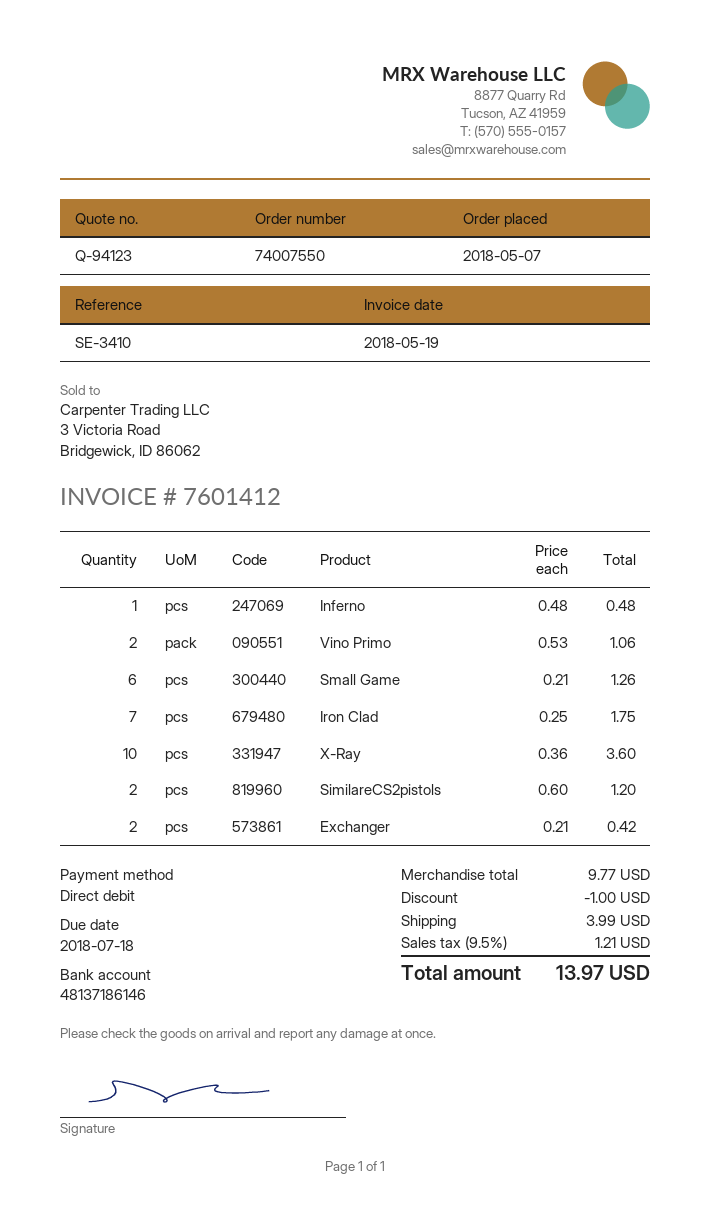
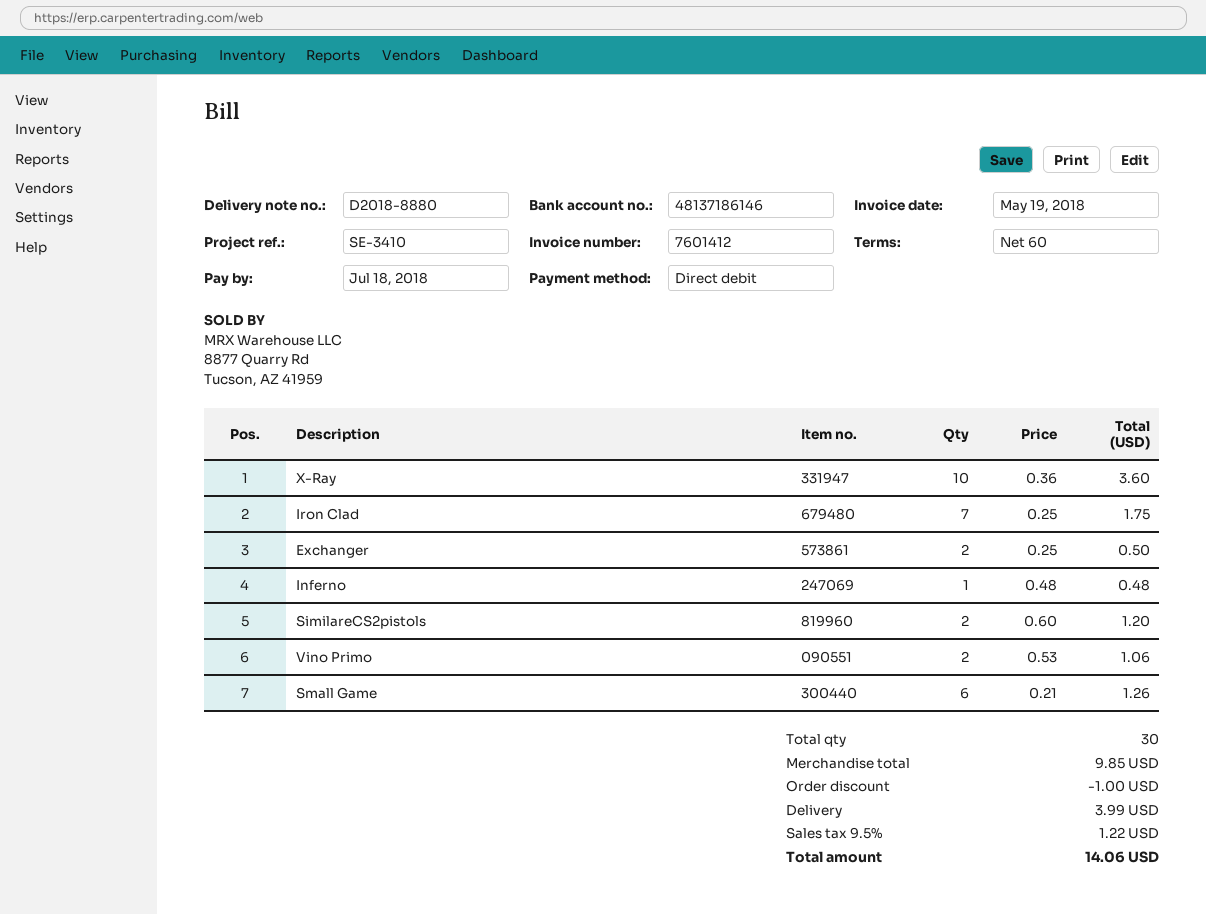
Exchanger: 2 x 0.21 = 0.42 -> 2 x 0.25 = 0.50
subtotal: 9.77 -> 9.85
tax: 9.5% = 1.21 -> 9.5% = 1.22
total: 13.97 -> 14.06

